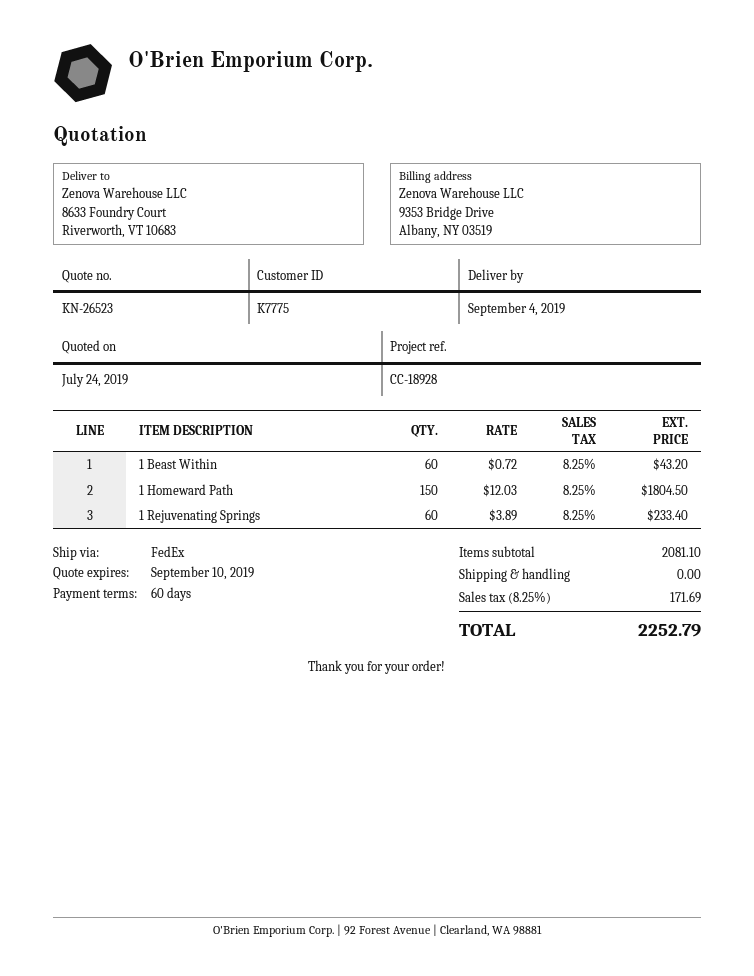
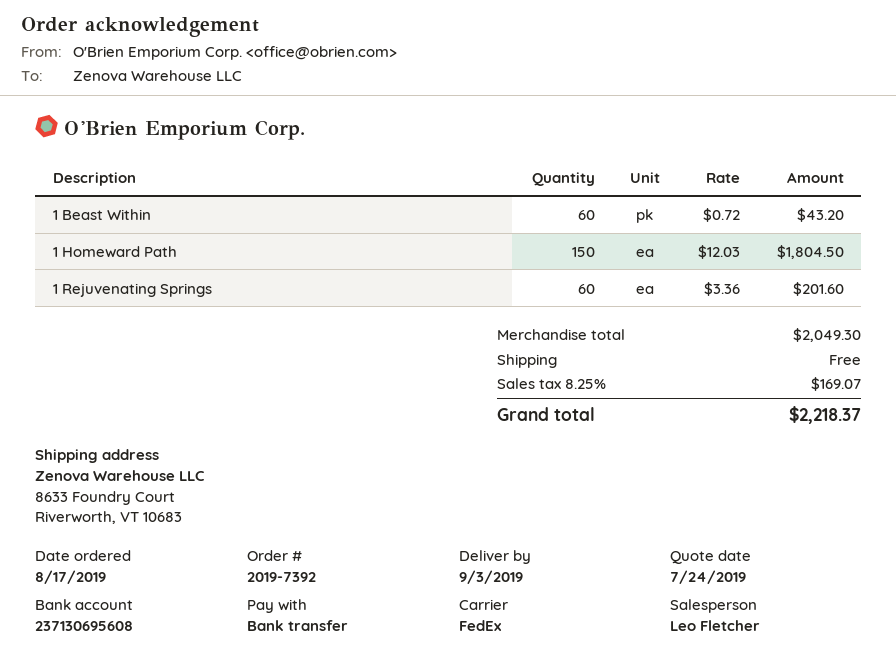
delivery date: 2019-09-04 -> 2019-09-03
1 Rejuvenating Springs: 60 x 3.89 = 233.40 -> 60 x 3.36 = 201.60
subtotal: 2081.10 -> 2049.30
tax: 8.25% = 171.69 -> 8.25% = 169.07
total: 2252.79 -> 2218.37

